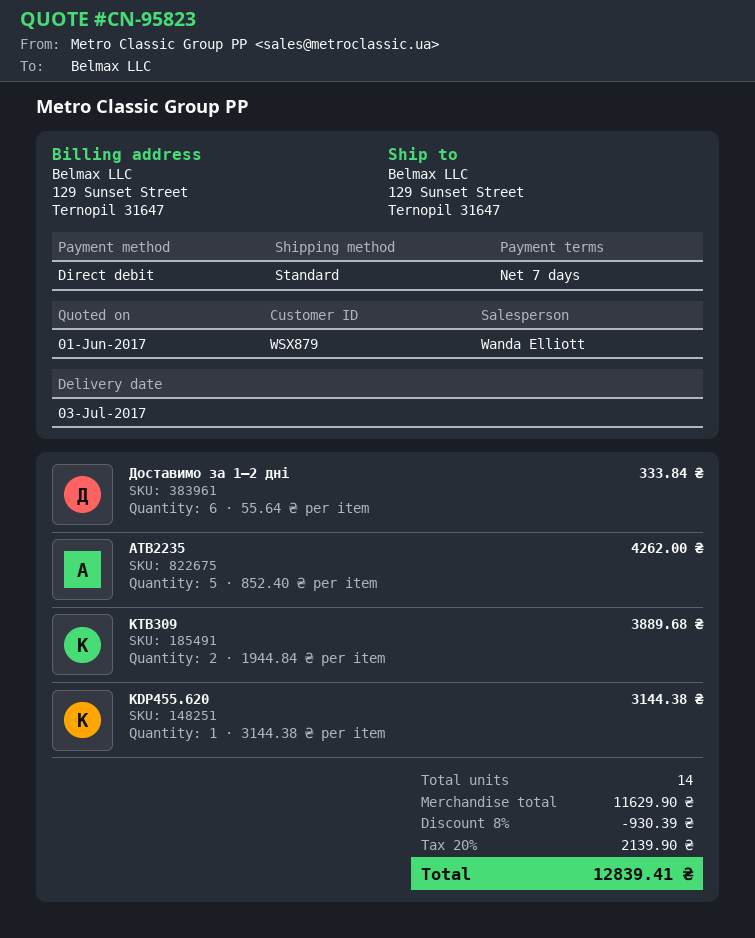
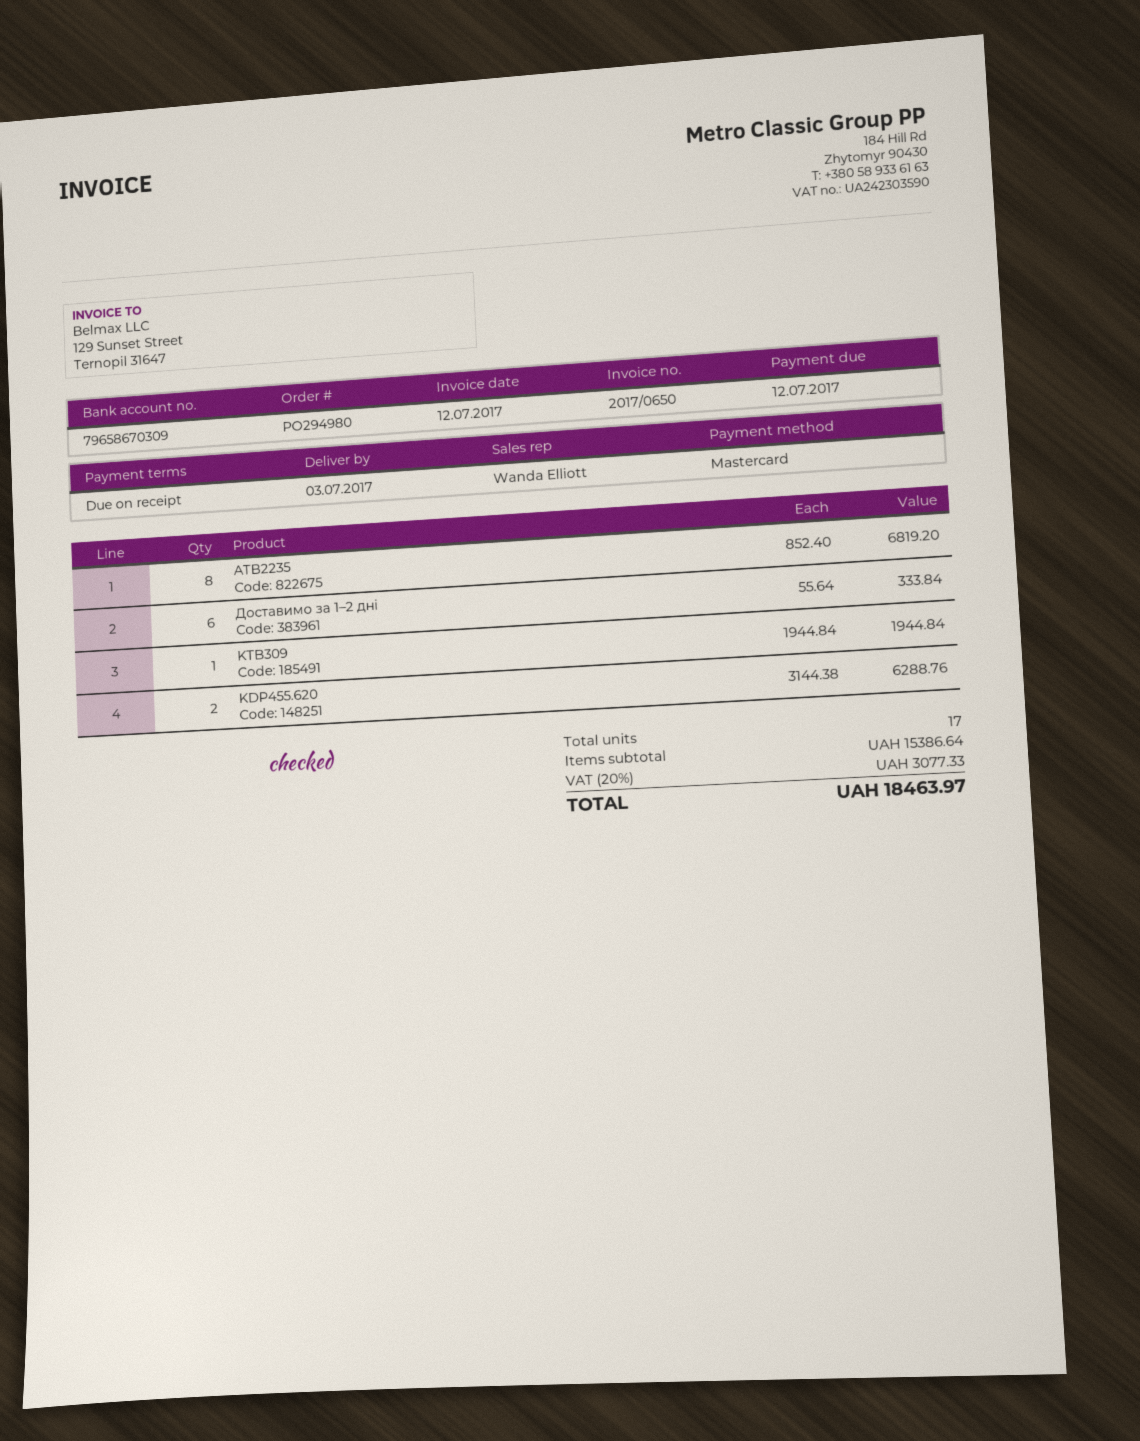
payment terms: 7 days -> on receipt
payment method: direct debit -> Mastercard
ATB2235: 5 x 852.40 = 4262.00 -> 8 x 852.40 = 6819.20
KTB309: 2 x 1944.84 = 3889.68 -> 1 x 1944.84 = 1944.84
KDP455.620: 1 x 3144.38 = 3144.38 -> 2 x 3144.38 = 6288.76
total quantity: 14 -> 17
subtotal: 11629.90 -> 15386.64
discount: 8% = 930.39 -> none
tax: 20% = 2139.90 -> 20% = 3077.33
total: 12839.41 -> 18463.97

